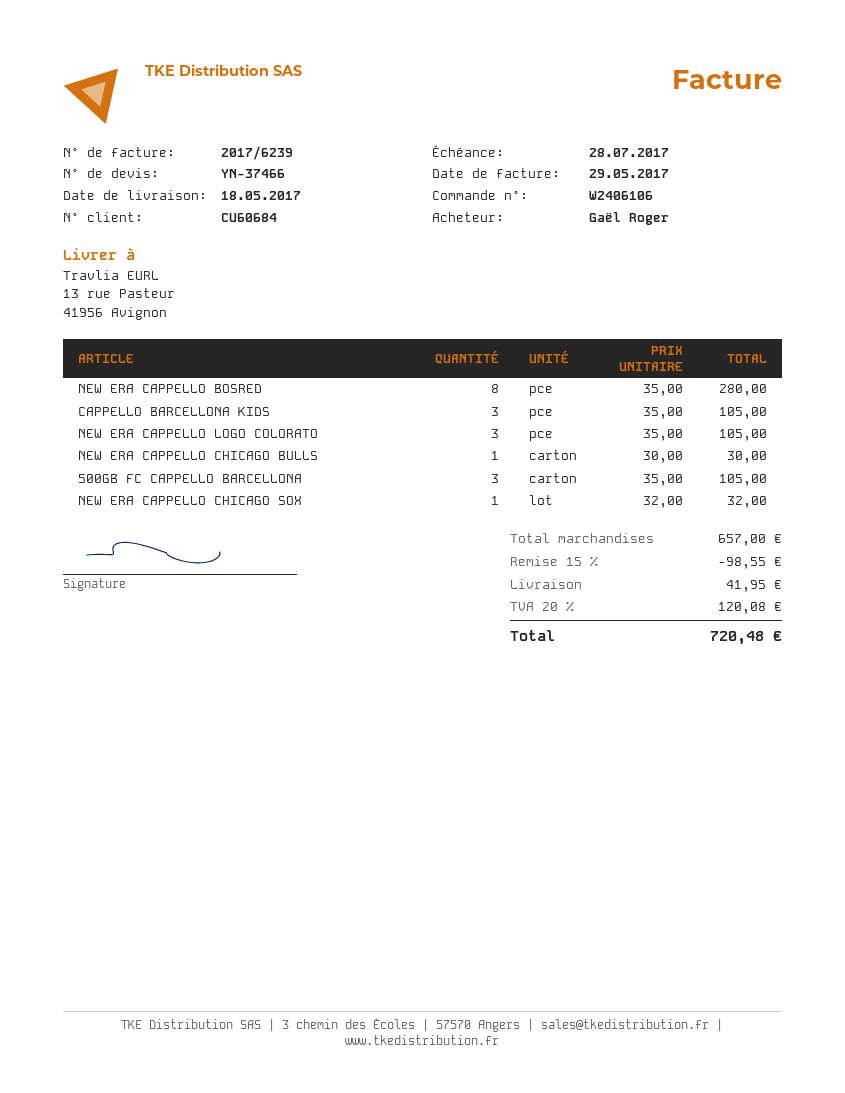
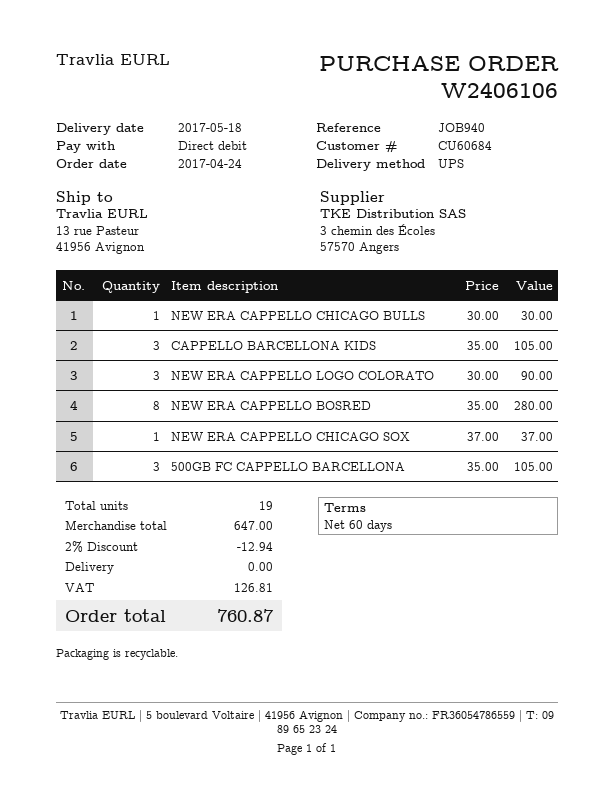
NEW ERA CAPPELLO LOGO COLORATO: 3 x 35.00 = 105.00 -> 3 x 30.00 = 90.00
NEW ERA CAPPELLO CHICAGO SOX: 1 x 32.00 = 32.00 -> 1 x 37.00 = 37.00
subtotal: 657.00 -> 647.00
discount: 15% = 98.55 -> 2% = 12.94
shipping: 41.95 -> 0.00
tax: 120.08 -> 126.81
total: 720.48 -> 760.87

